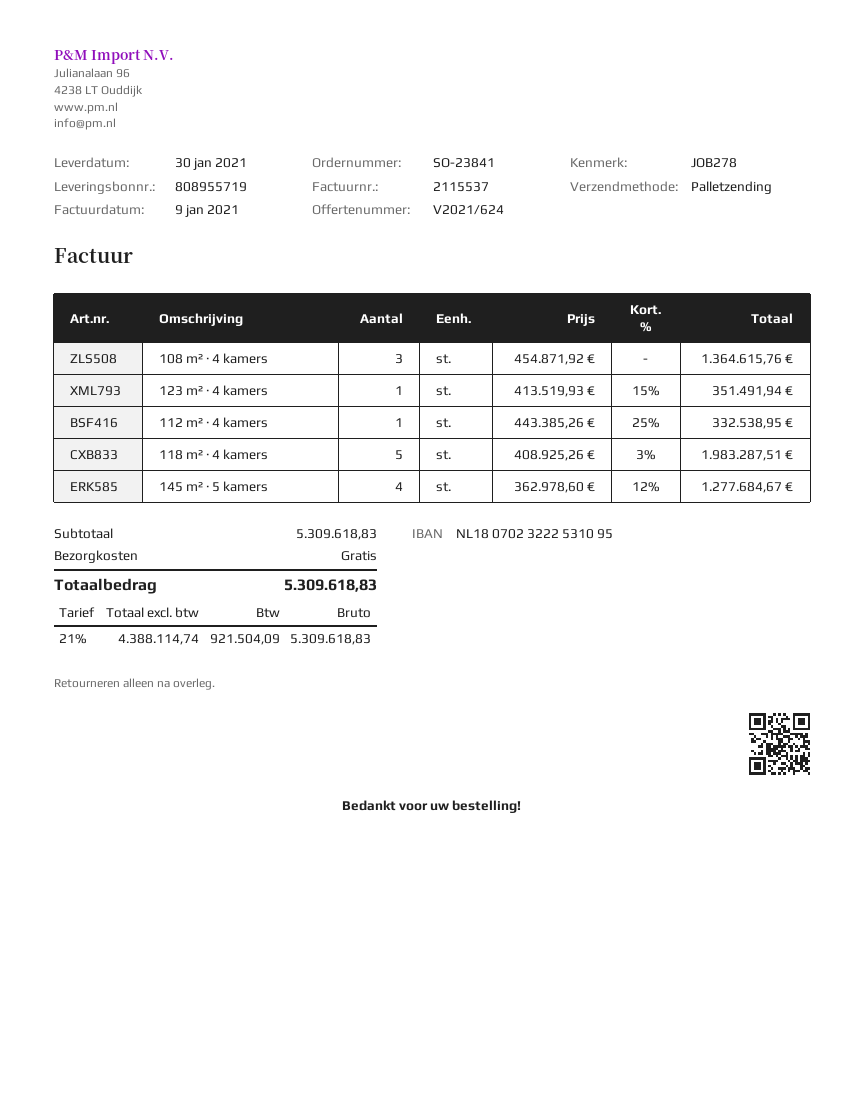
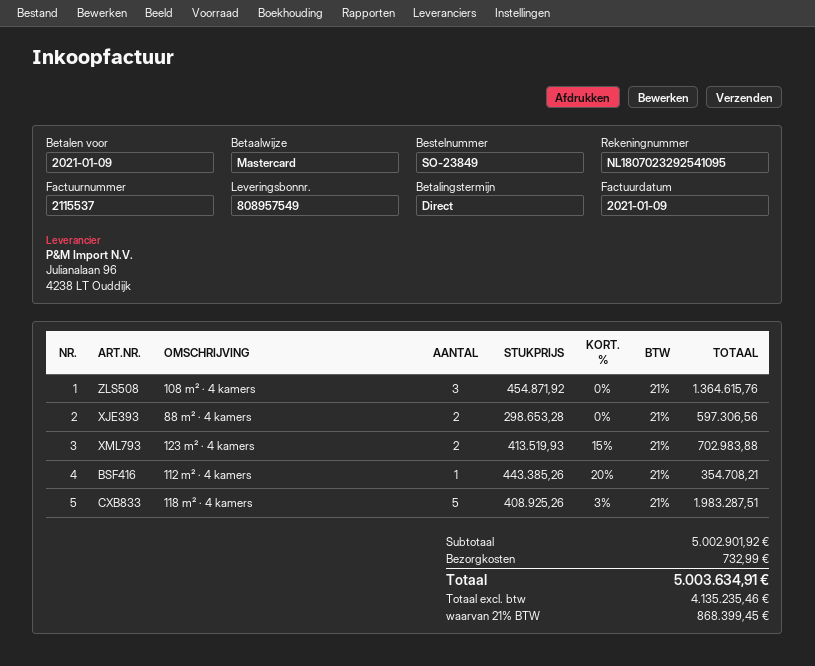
order number: SO-23841 -> SO-23849
delivery note number: 808955719 -> 808957549
bank account: NL1807023222531095 -> NL1807023292541095
123 m² · 4 kamers: 1 x 413519.93 - 15% = 351491.94 -> 2 x 413519.93 - 15% = 702983.88
112 m² · 4 kamers: 1 x 443385.26 - 25% = 332538.95 -> 1 x 443385.26 - 20% = 354708.21
145 m² · 5 kamers: 4 x 362978.60 - 12% = 1277684.67 -> none
88 m² · 4 kamers: none -> 2 x 298653.28 = 597306.56
subtotal: 5309618.83 -> 5002901.92
shipping: 0.00 -> 732.99
net: 4388114.74 -> 4135235.46
tax: 21% = 921504.09 -> 21% = 868399.45
total: 5309618.83 -> 5003634.91

